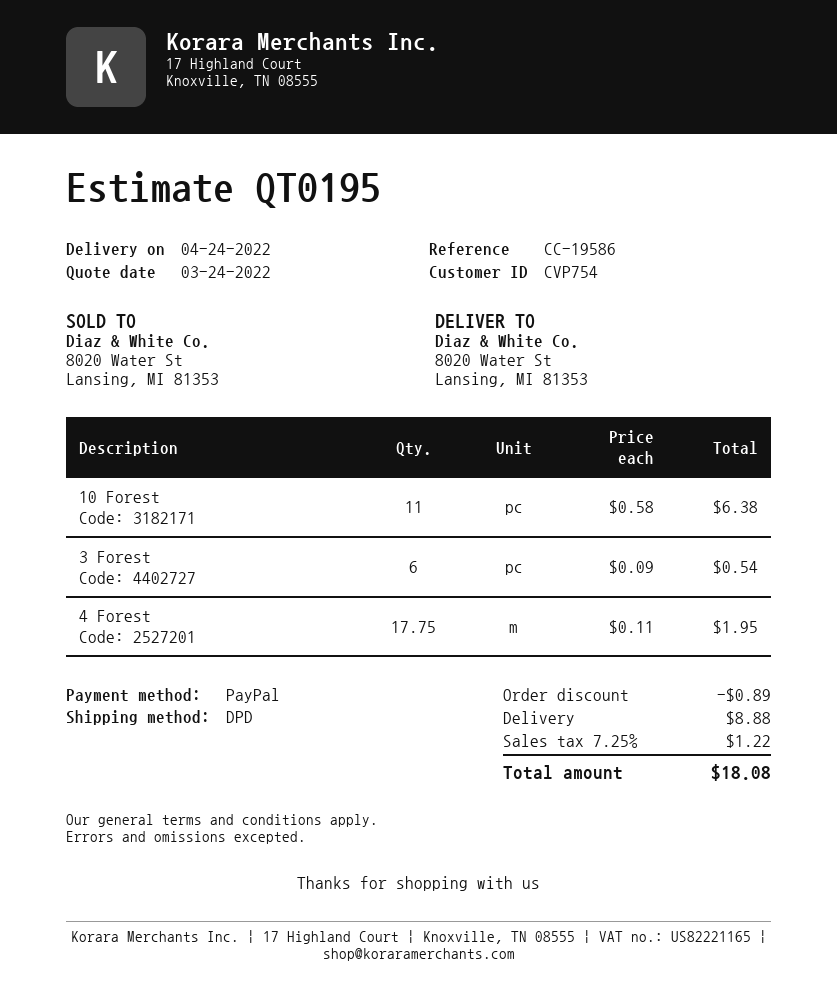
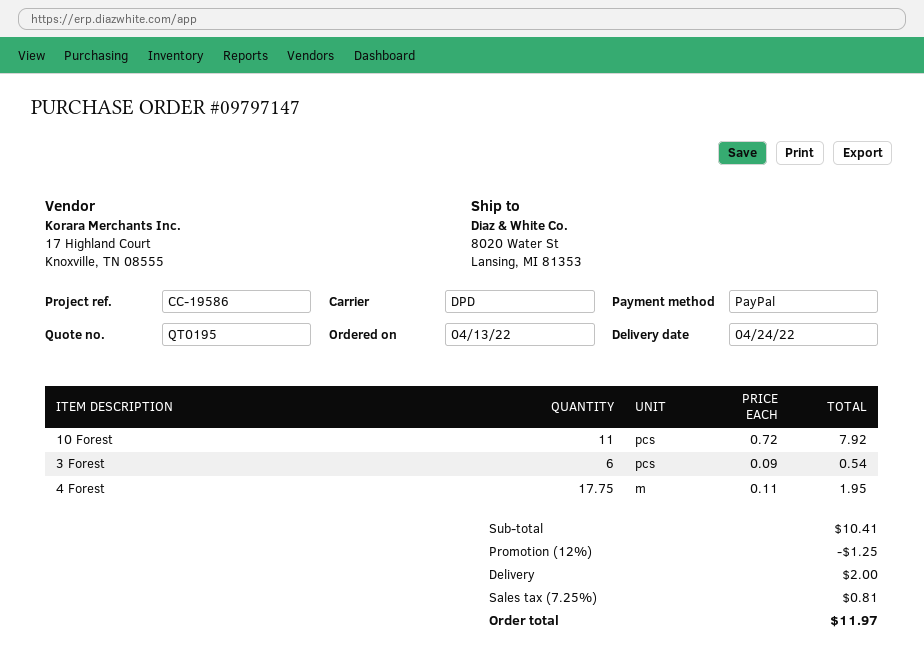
10 Forest: 11 x 0.58 = 6.38 -> 11 x 0.72 = 7.92
discount: 0.89 -> 1.25
shipping: 8.88 -> 2.00
tax: 7.25% = 1.22 -> 7.25% = 0.81
total: 18.08 -> 11.97

